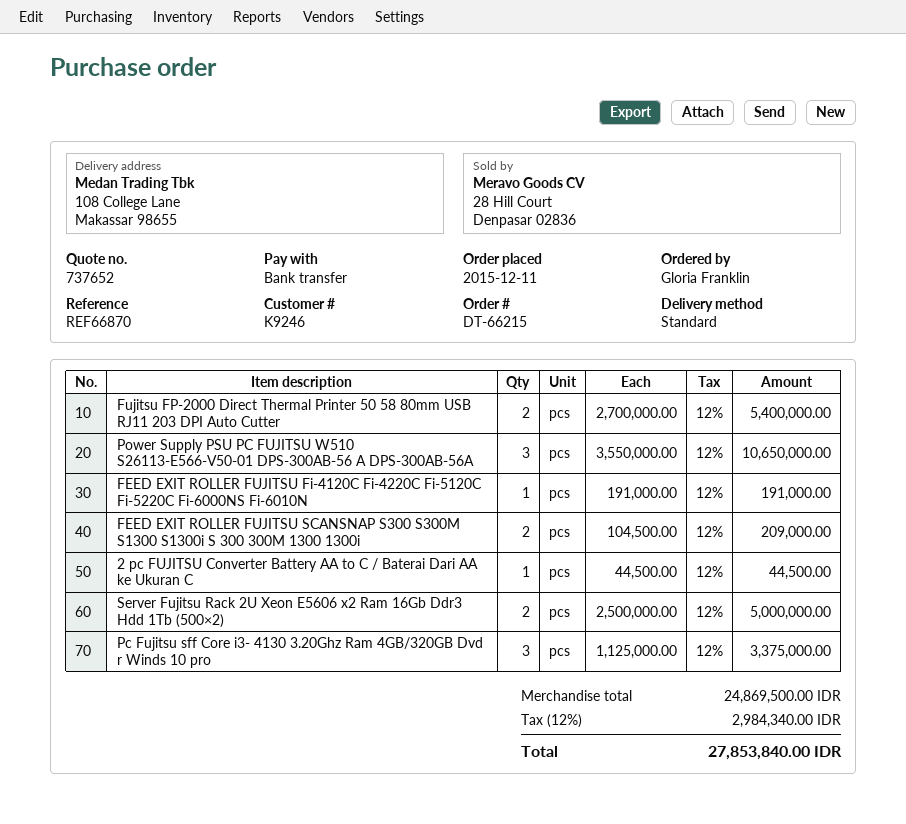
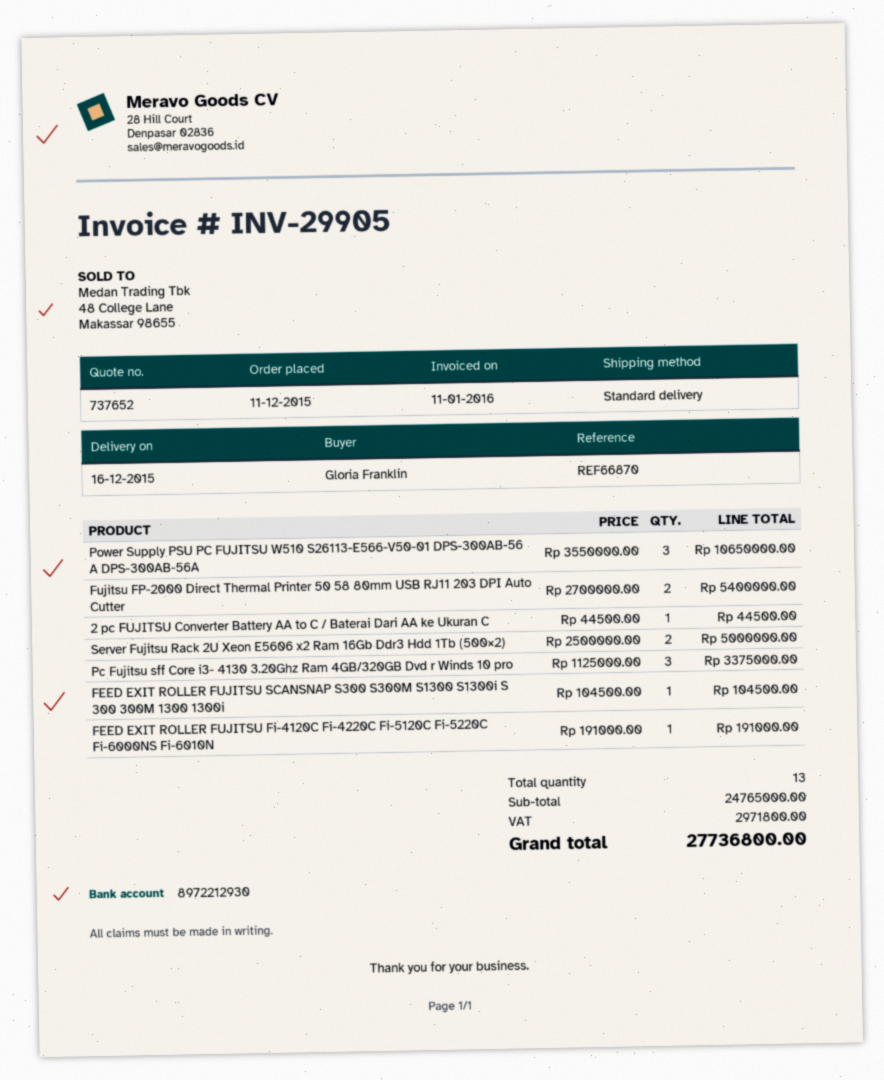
FEED EXIT ROLLER FUJITSU SCANSNAP S300 S300M S1300 S1300i S 300 300M 1300 1300i: 2 x 104500.00 = 209000.00 -> 1 x 104500.00 = 104500.00
subtotal: 24869500.00 -> 24765000.00
tax: 2984340.00 -> 2971800.00
total: 27853840.00 -> 27736800.00

